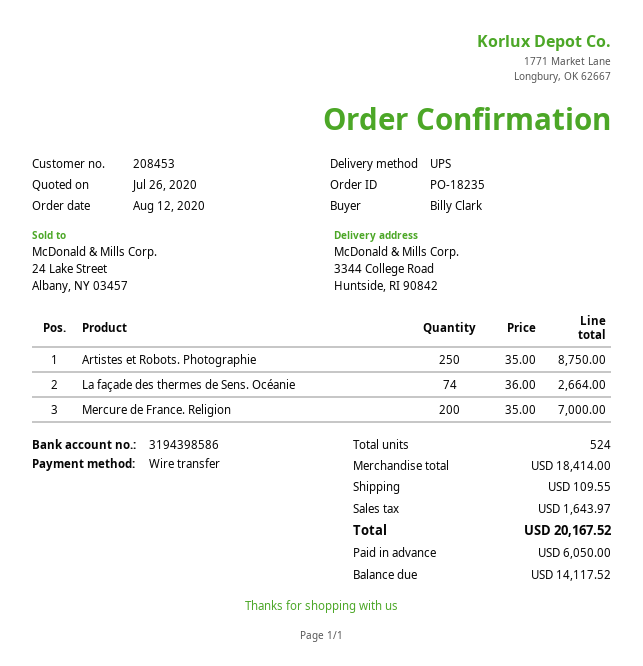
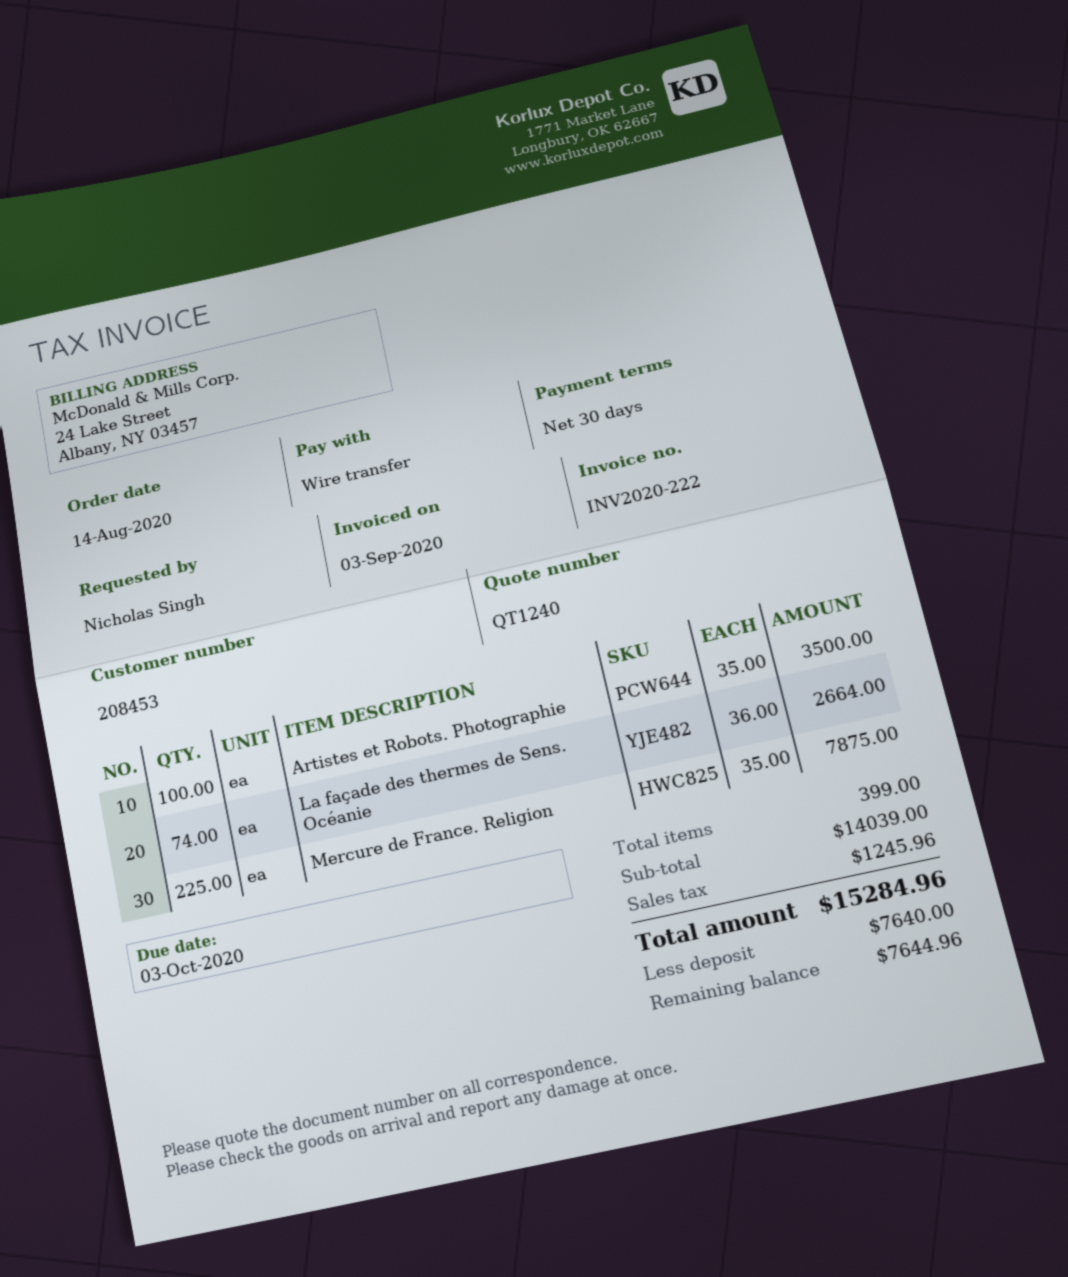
order date: 2020-08-12 -> 2020-08-14
ordered by: Billy Clark -> Nicholas Singh
Artistes et Robots. Photographie: 250 x 35.00 = 8750.00 -> 100 x 35.00 = 3500.00
Mercure de France. Religion: 200 x 35.00 = 7000.00 -> 225 x 35.00 = 7875.00
total quantity: 524 -> 399
subtotal: 18414.00 -> 14039.00
shipping: 109.55 -> none
tax: 1643.97 -> 1245.96
total: 20167.52 -> 15284.96
deposit: 6050.00 -> 7640.00
balance: 14117.52 -> 7644.96

